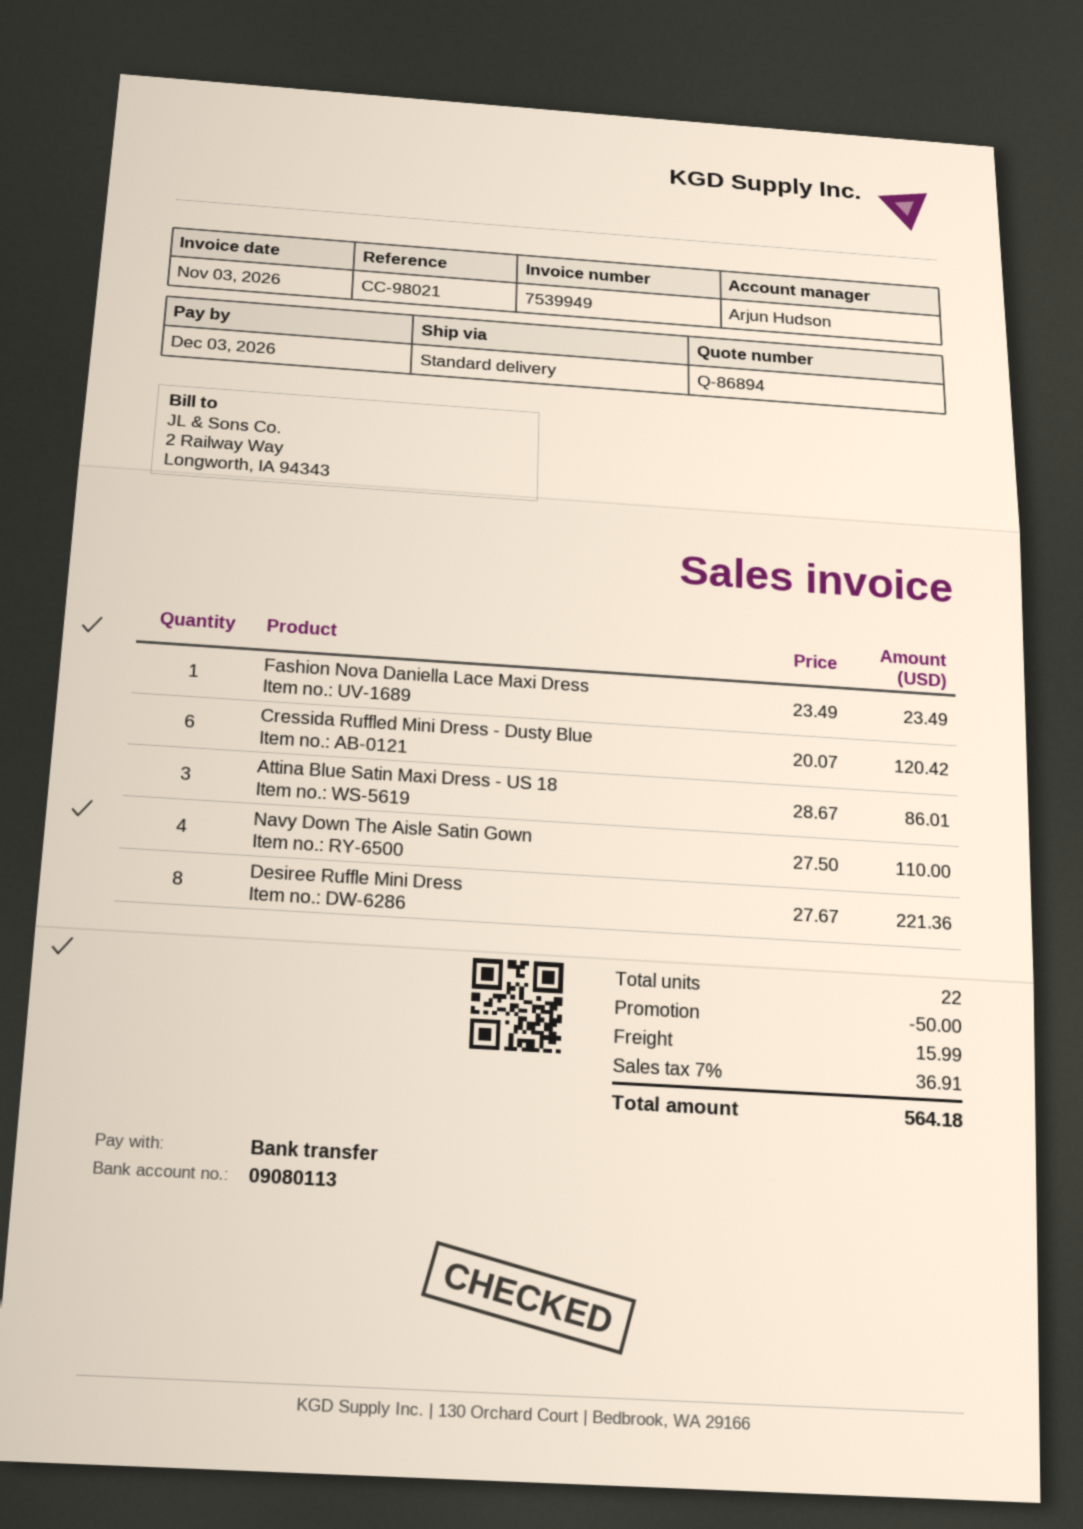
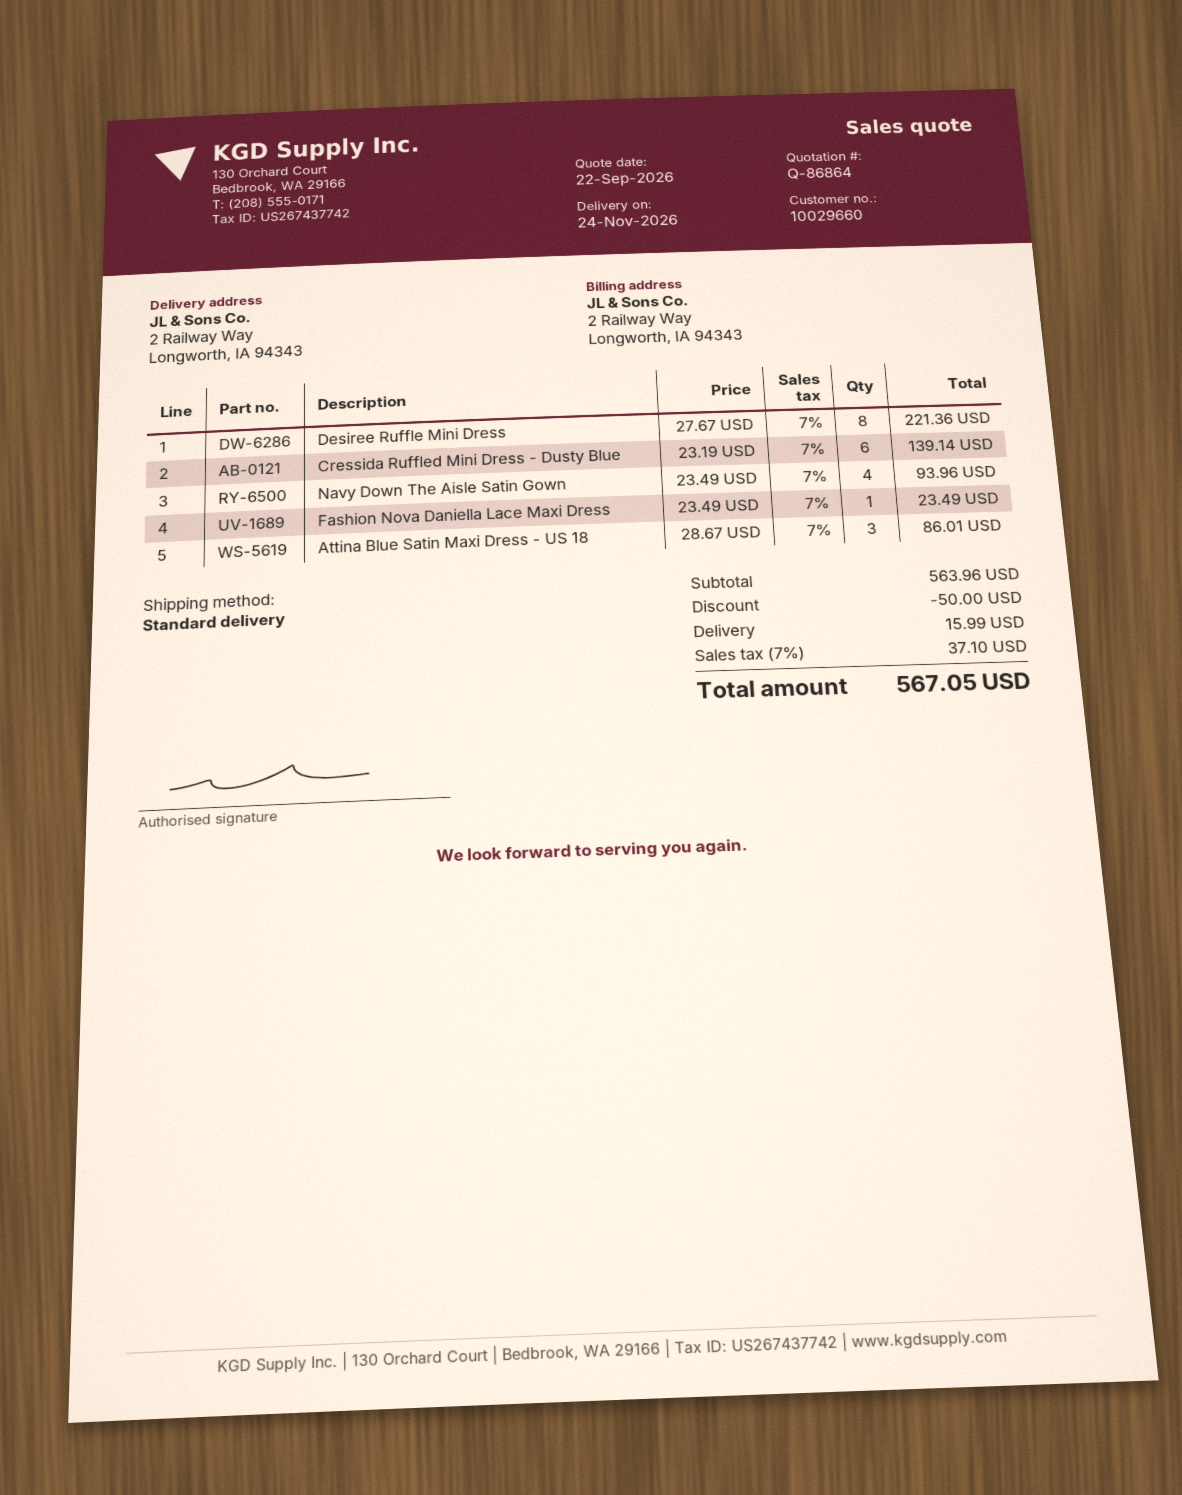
quote number: Q-86894 -> Q-86864
Cressida Ruffled Mini Dress - Dusty Blue: 6 x 20.07 = 120.42 -> 6 x 23.19 = 139.14
Navy Down The Aisle Satin Gown: 4 x 27.50 = 110.00 -> 4 x 23.49 = 93.96
tax: 7% = 36.91 -> 7% = 37.10
total: 564.18 -> 567.05

